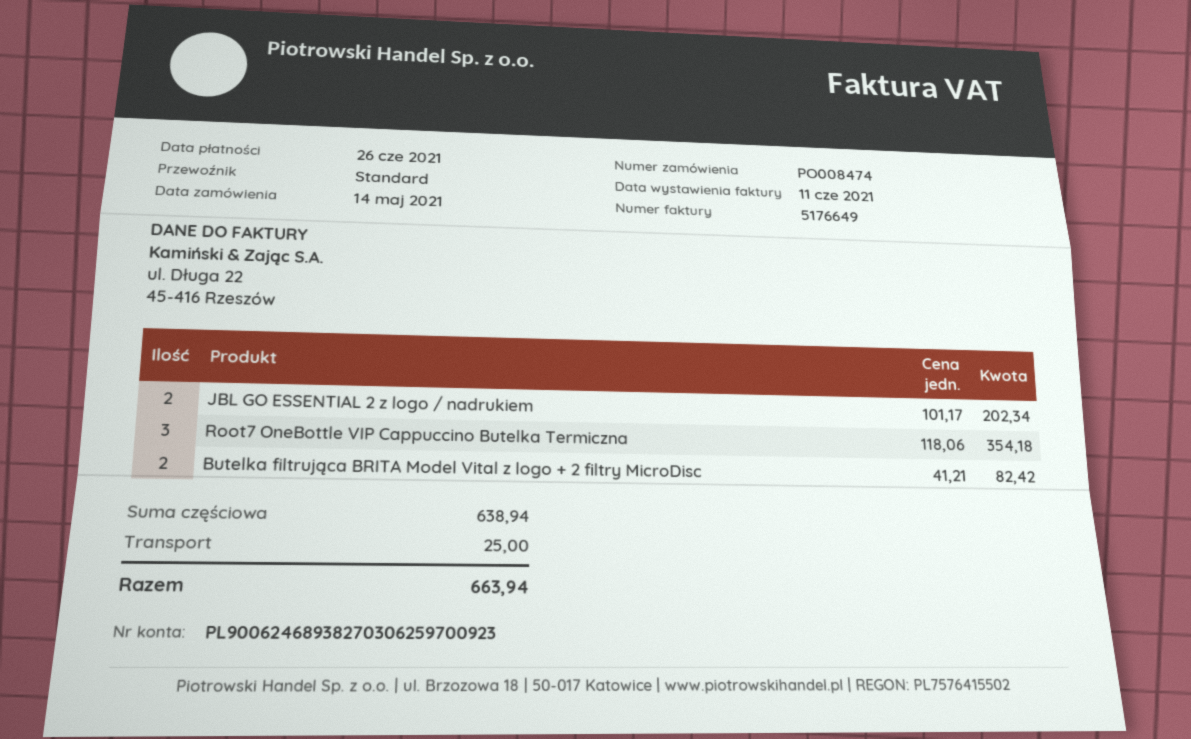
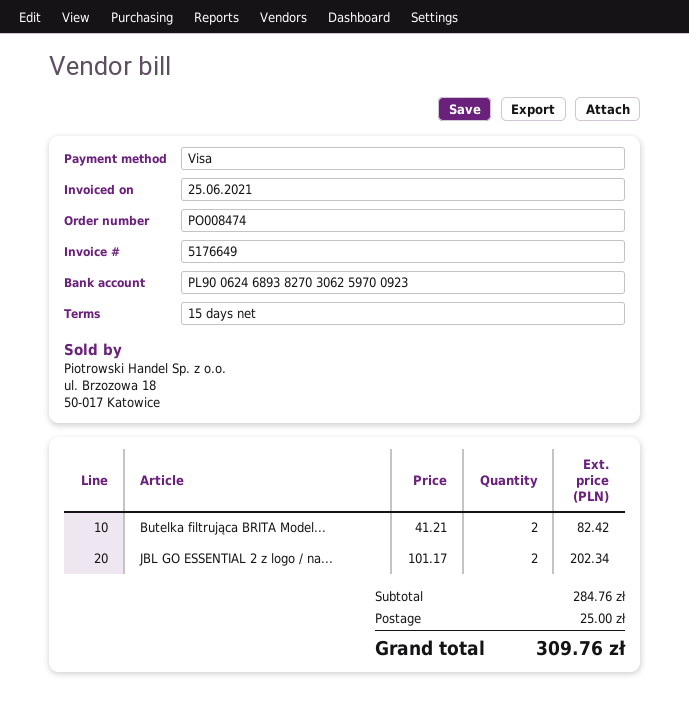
invoice date: 2021-06-11 -> 2021-06-25
Root7 OneBottle VIP Cappuccino Butelka Termiczna: 3 x 118.06 = 354.18 -> none
subtotal: 638.94 -> 284.76
total: 663.94 -> 309.76

